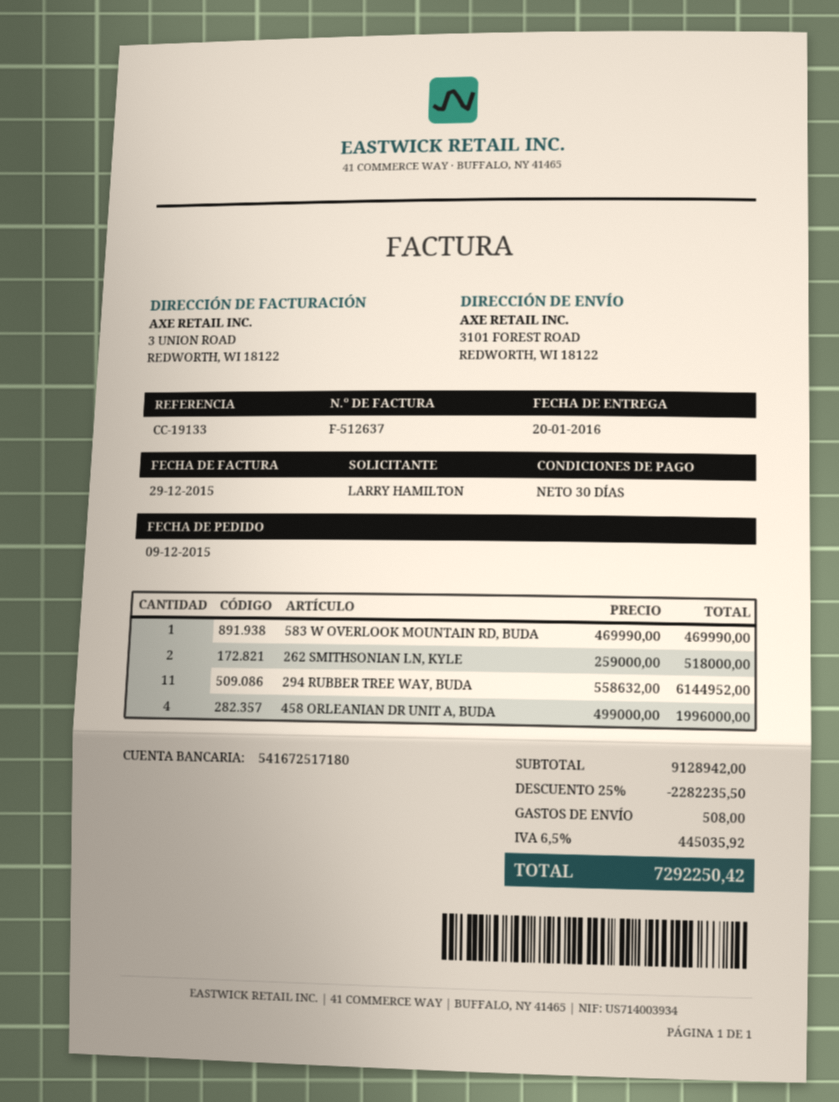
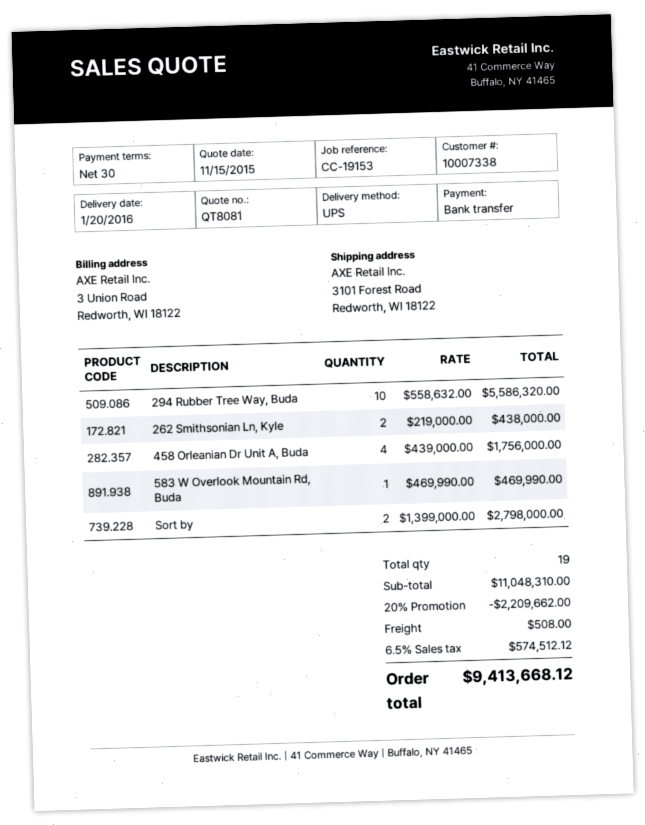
reference: CC-19133 -> CC-19153
262 SMITHSONIAN LN, KYLE: 2 x 259000.00 = 518000.00 -> 2 x 219000.00 = 438000.00
294 RUBBER TREE WAY, BUDA: 11 x 558632.00 = 6144952.00 -> 10 x 558632.00 = 5586320.00
458 ORLEANIAN DR UNIT A, BUDA: 4 x 499000.00 = 1996000.00 -> 4 x 439000.00 = 1756000.00
Sort by: none -> 2 x 1399000.00 = 2798000.00
subtotal: 9128942.00 -> 11048310.00
discount: 25% = 2282235.50 -> 20% = 2209662.00
tax: 6.5% = 445035.92 -> 6.5% = 574512.12
total: 7292250.42 -> 9413668.12

